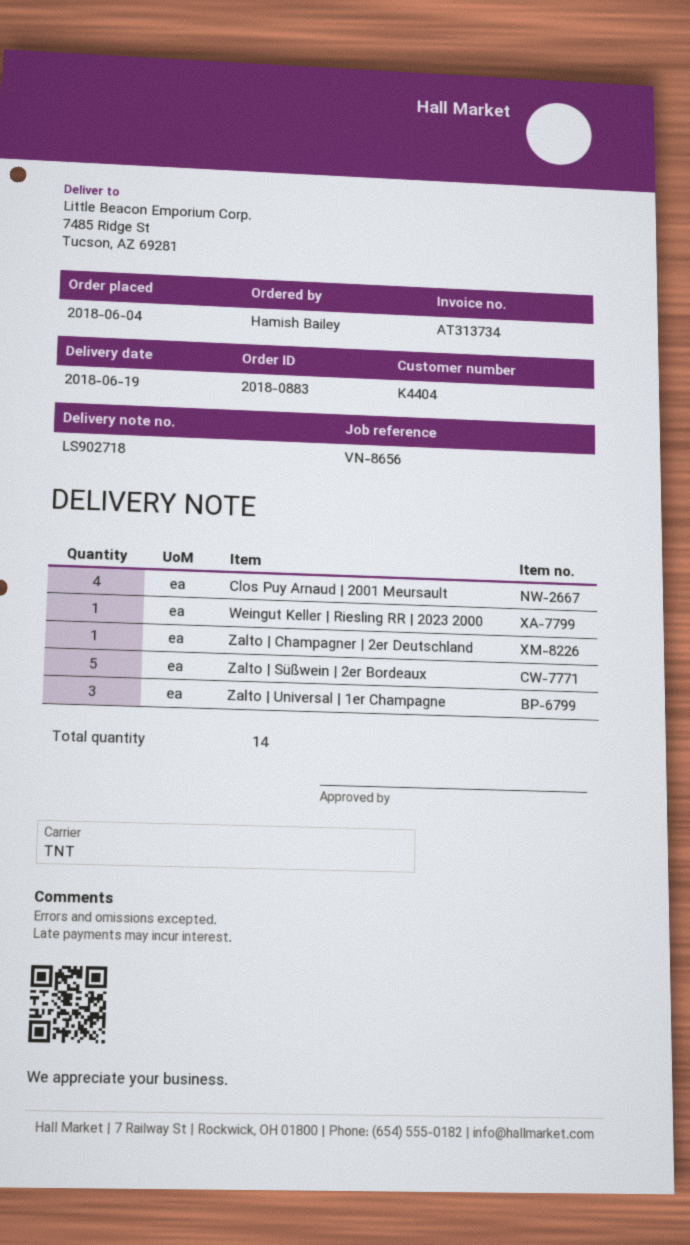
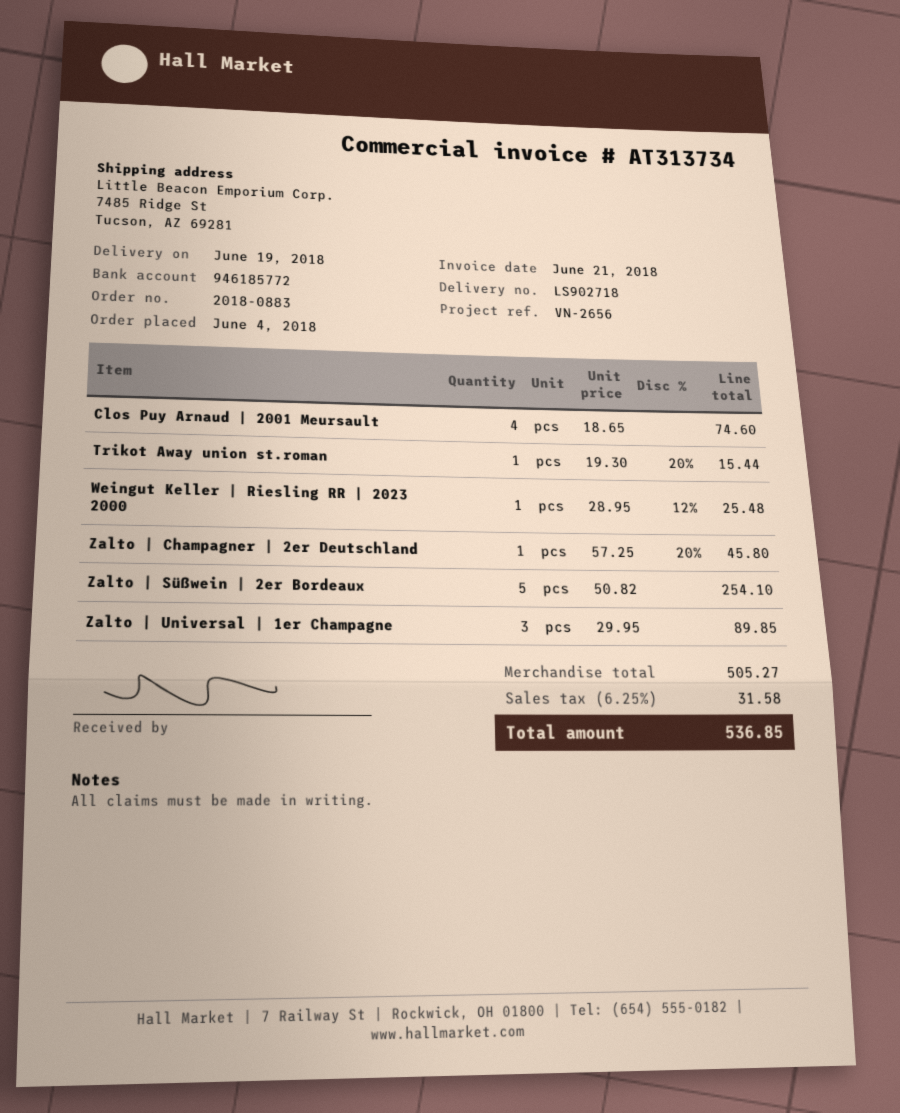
reference: VN-8656 -> VN-2656
Trikot Away union st.roman: none -> 1

